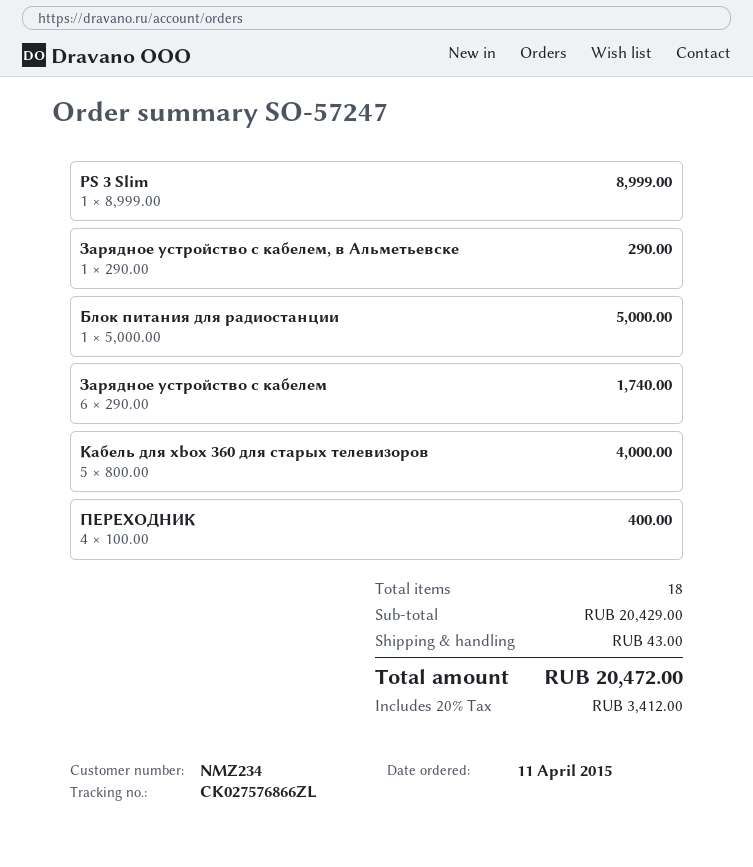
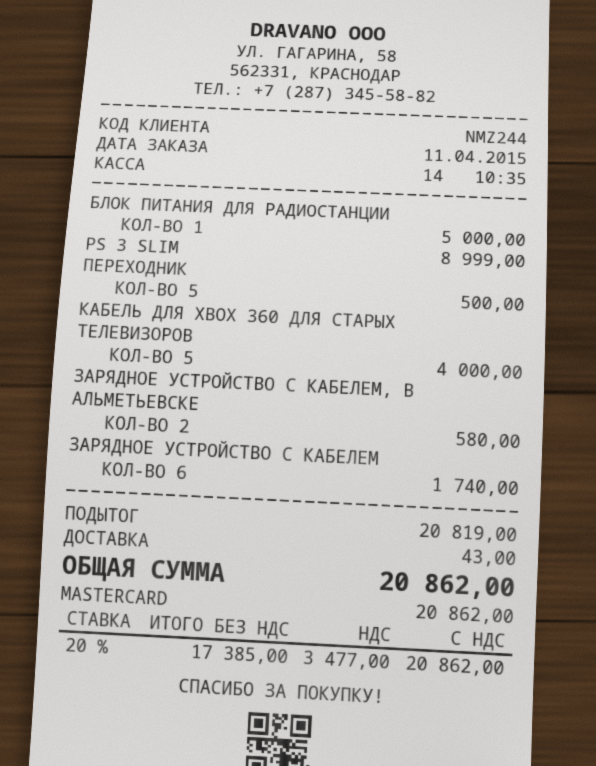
customer number: NMZ234 -> NMZ244
Зарядное устройство с кабелем, в Альметьевске: 1 for 290.00 -> 2 for 580.00
ПЕРЕХОДНИК: 4 for 400.00 -> 5 for 500.00
subtotal: 20429.00 -> 20819.00
tax: 20% = 3412.00 -> 20% = 3477.00
total: 20472.00 -> 20862.00

